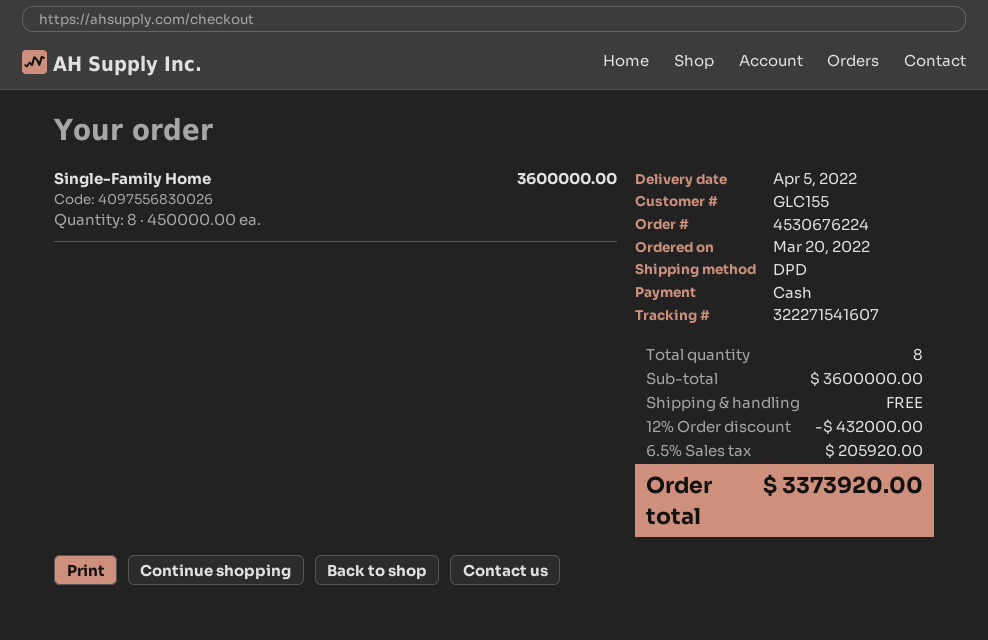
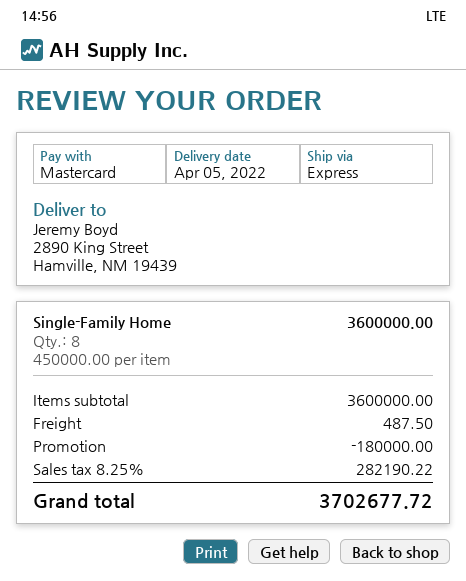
payment method: cash -> Mastercard
shipping method: DPD -> express
discount: 432000.00 -> 180000.00
shipping: 0.00 -> 487.50
tax: 6.5% = 205920.00 -> 8.25% = 282190.22
total: 3373920.00 -> 3702677.72

